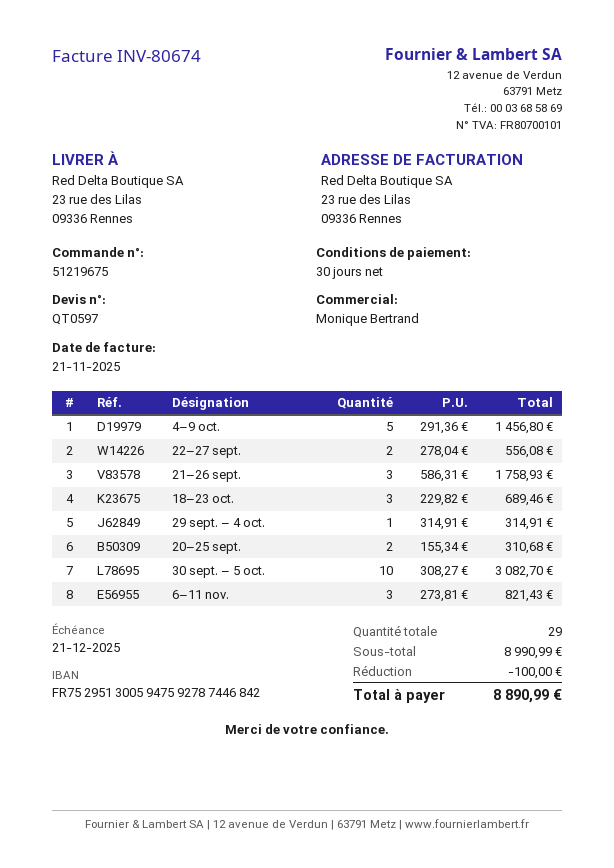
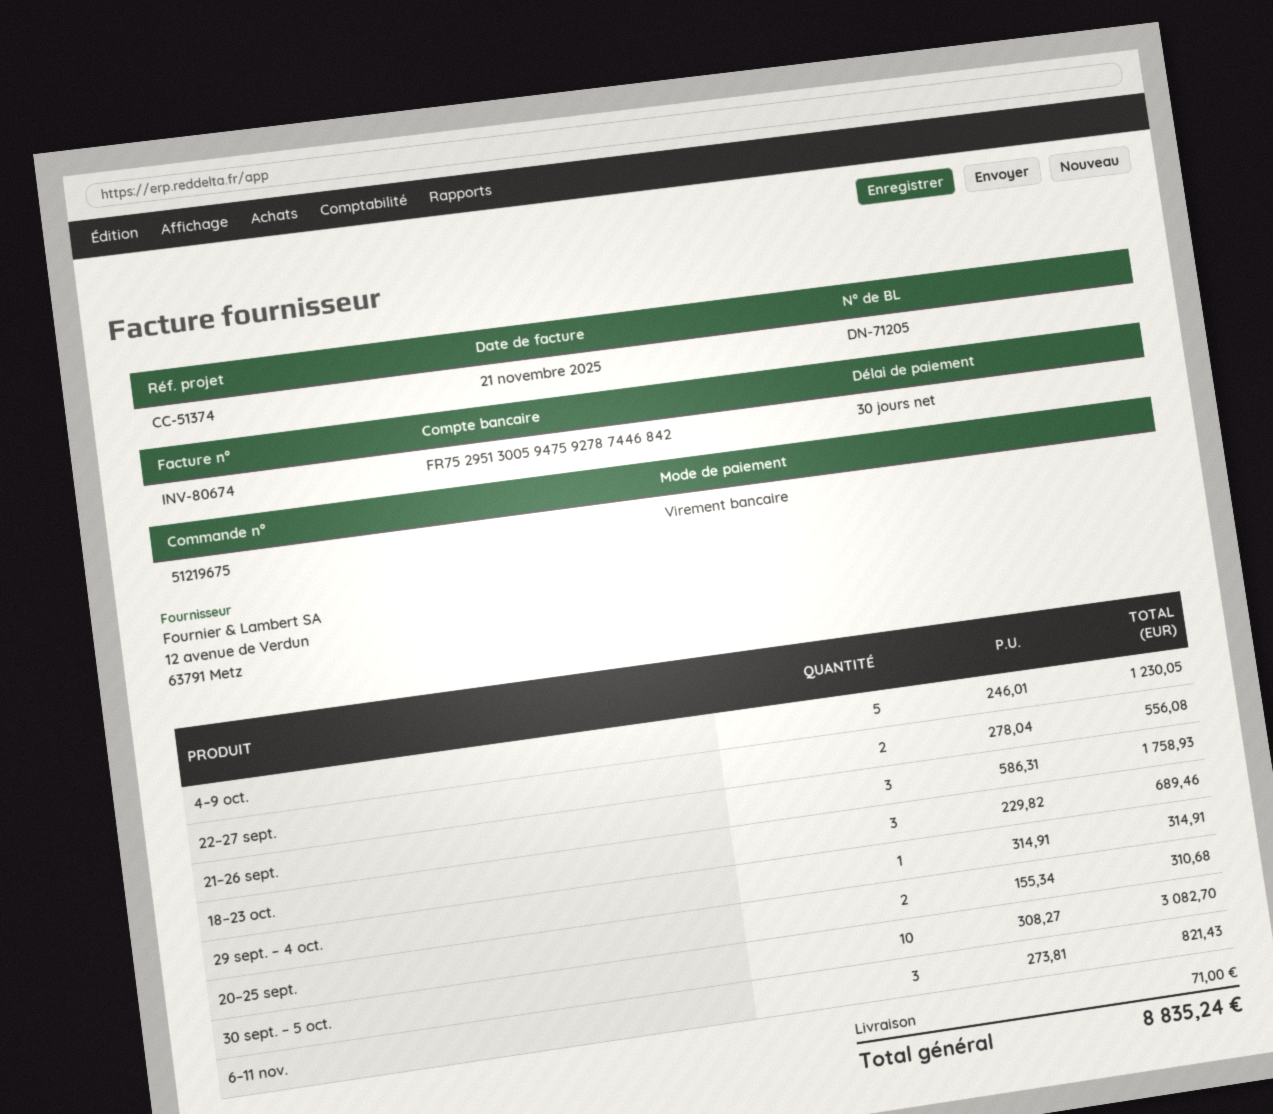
4–9 oct.: 5 x 291.36 = 1456.80 -> 5 x 246.01 = 1230.05
discount: 100.00 -> none
shipping: none -> 71.00
total: 8890.99 -> 8835.24

